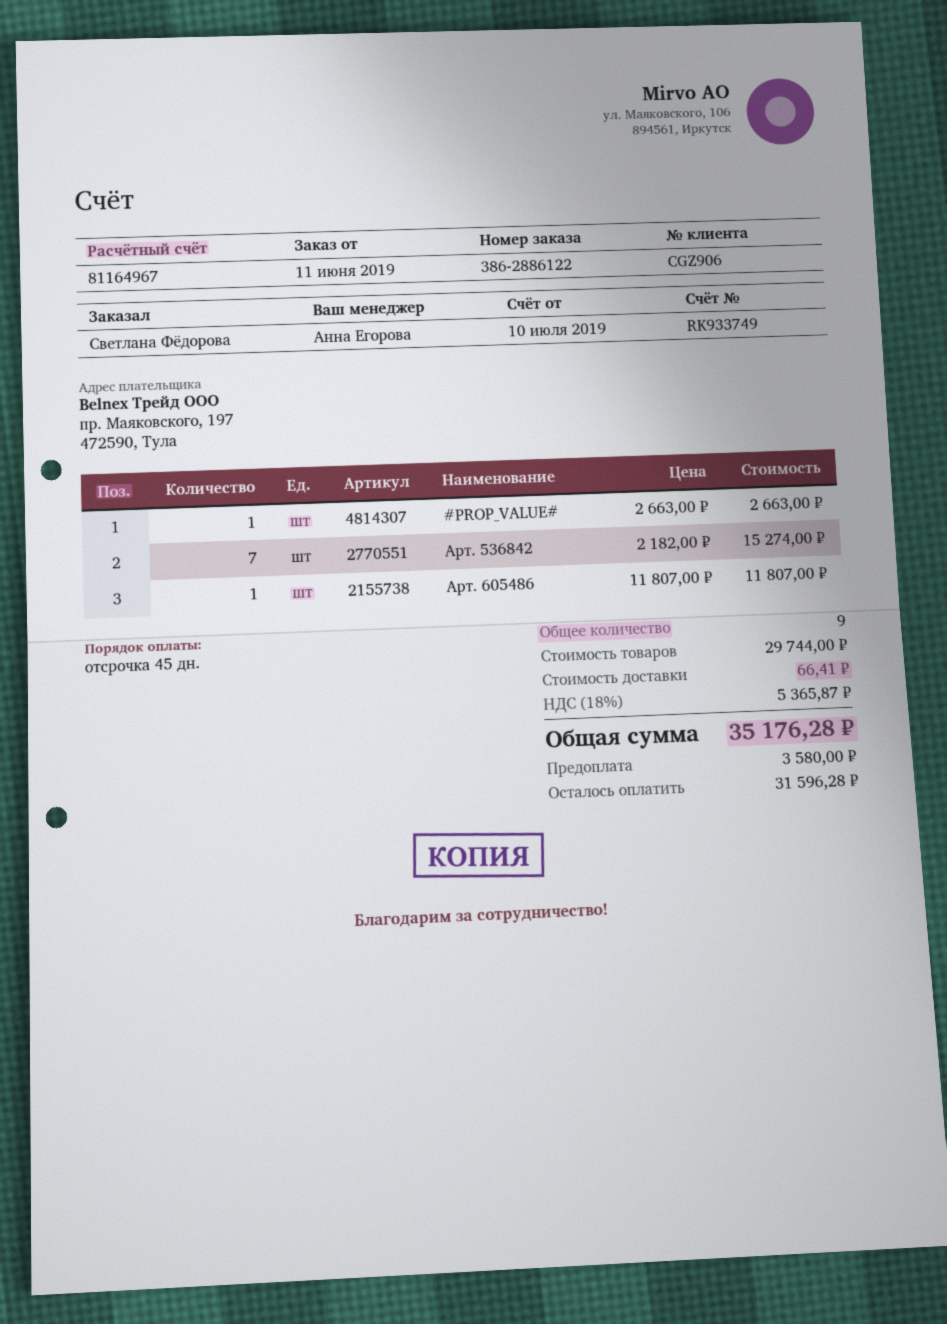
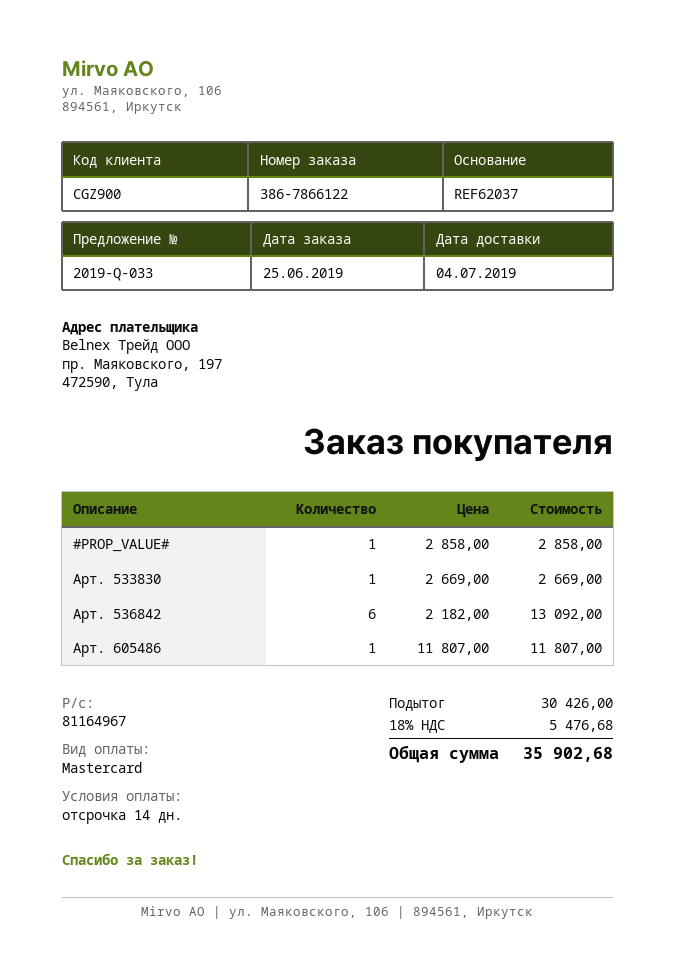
order number: 386-2886122 -> 386-7866122
order date: 2019-06-11 -> 2019-06-25
payment terms: 45 days -> 14 days
customer number: CGZ906 -> CGZ900
#PROP_VALUE#: 1 x 2663.00 = 2663.00 -> 1 x 2858.00 = 2858.00
Арт. 536842: 7 x 2182.00 = 15274.00 -> 6 x 2182.00 = 13092.00
Арт. 533830: none -> 1 x 2669.00 = 2669.00
subtotal: 29744.00 -> 30426.00
shipping: 66.41 -> none
tax: 18% = 5365.87 -> 18% = 5476.68
total: 35176.28 -> 35902.68

